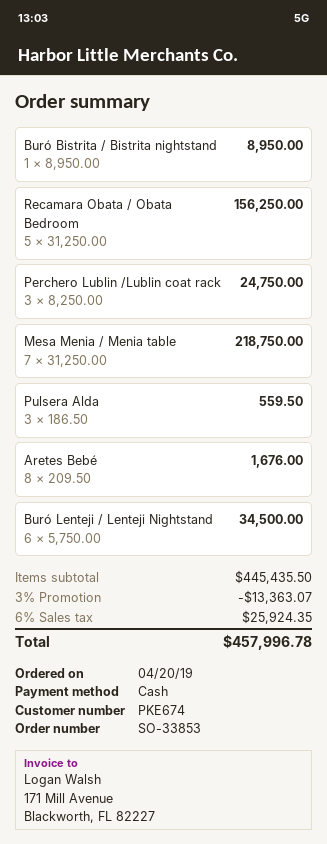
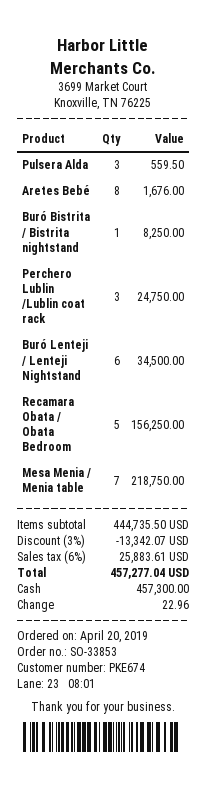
Buró Bistrita / Bistrita nightstand: 1 for 8950.00 -> 1 for 8250.00
subtotal: 445435.50 -> 444735.50
discount: 3% = 13363.07 -> 3% = 13342.07
tax: 6% = 25924.35 -> 6% = 25883.61
total: 457996.78 -> 457277.04

